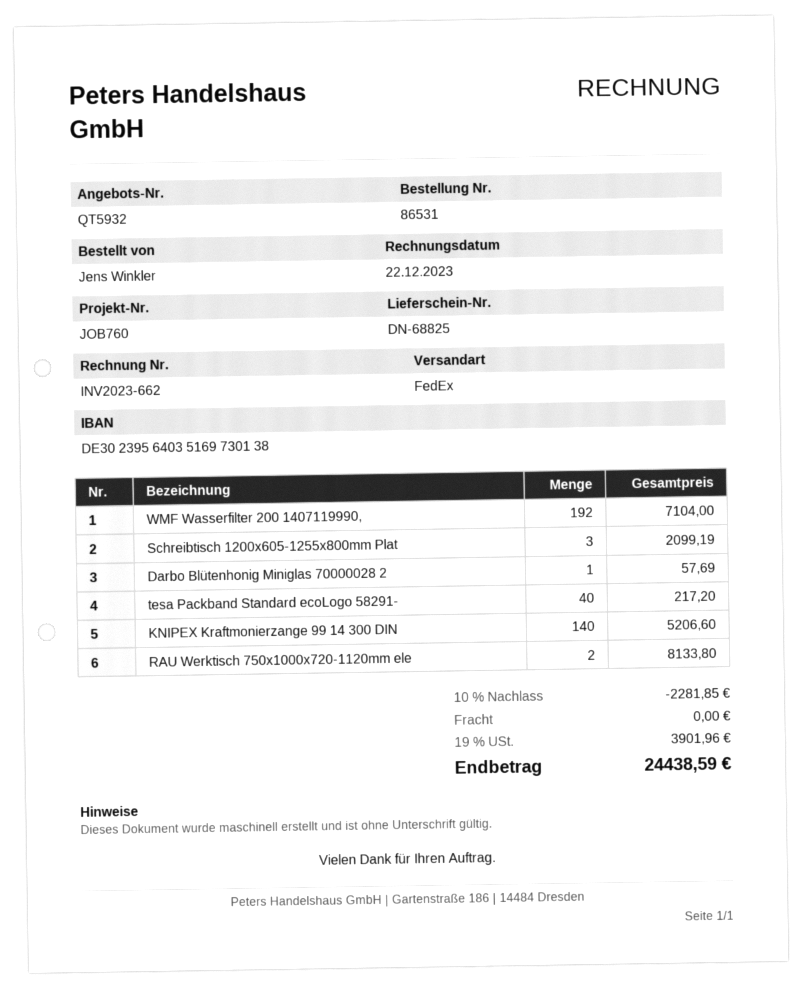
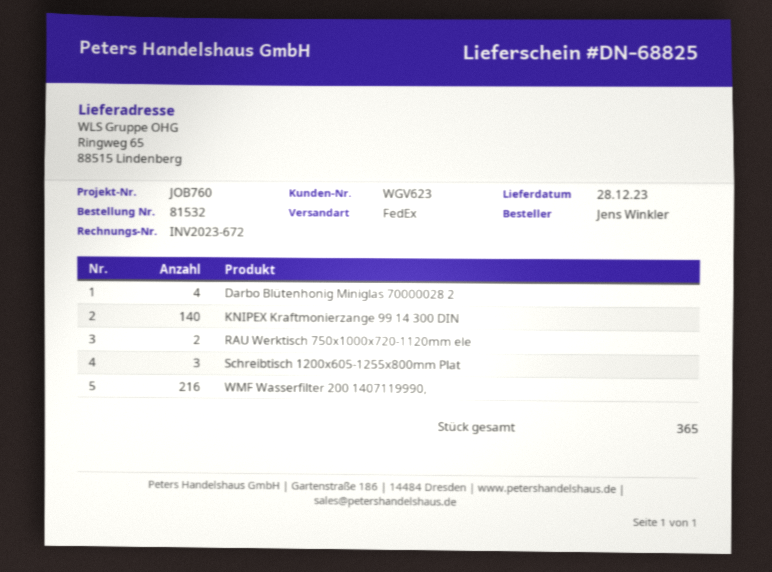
order number: 86531 -> 81532
invoice number: INV2023-662 -> INV2023-672
WMF Wasserfilter 200 1407119990,: 192 -> 216
Darbo Blütenhonig Miniglas 70000028 2: 1 -> 4
tesa Packband Standard ecoLogo 58291-: 40 -> none

